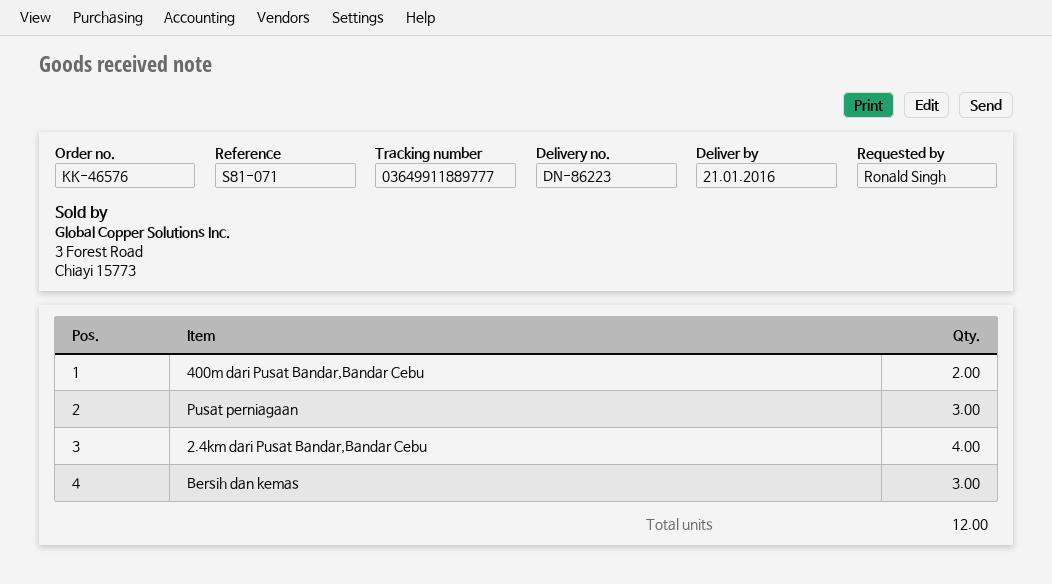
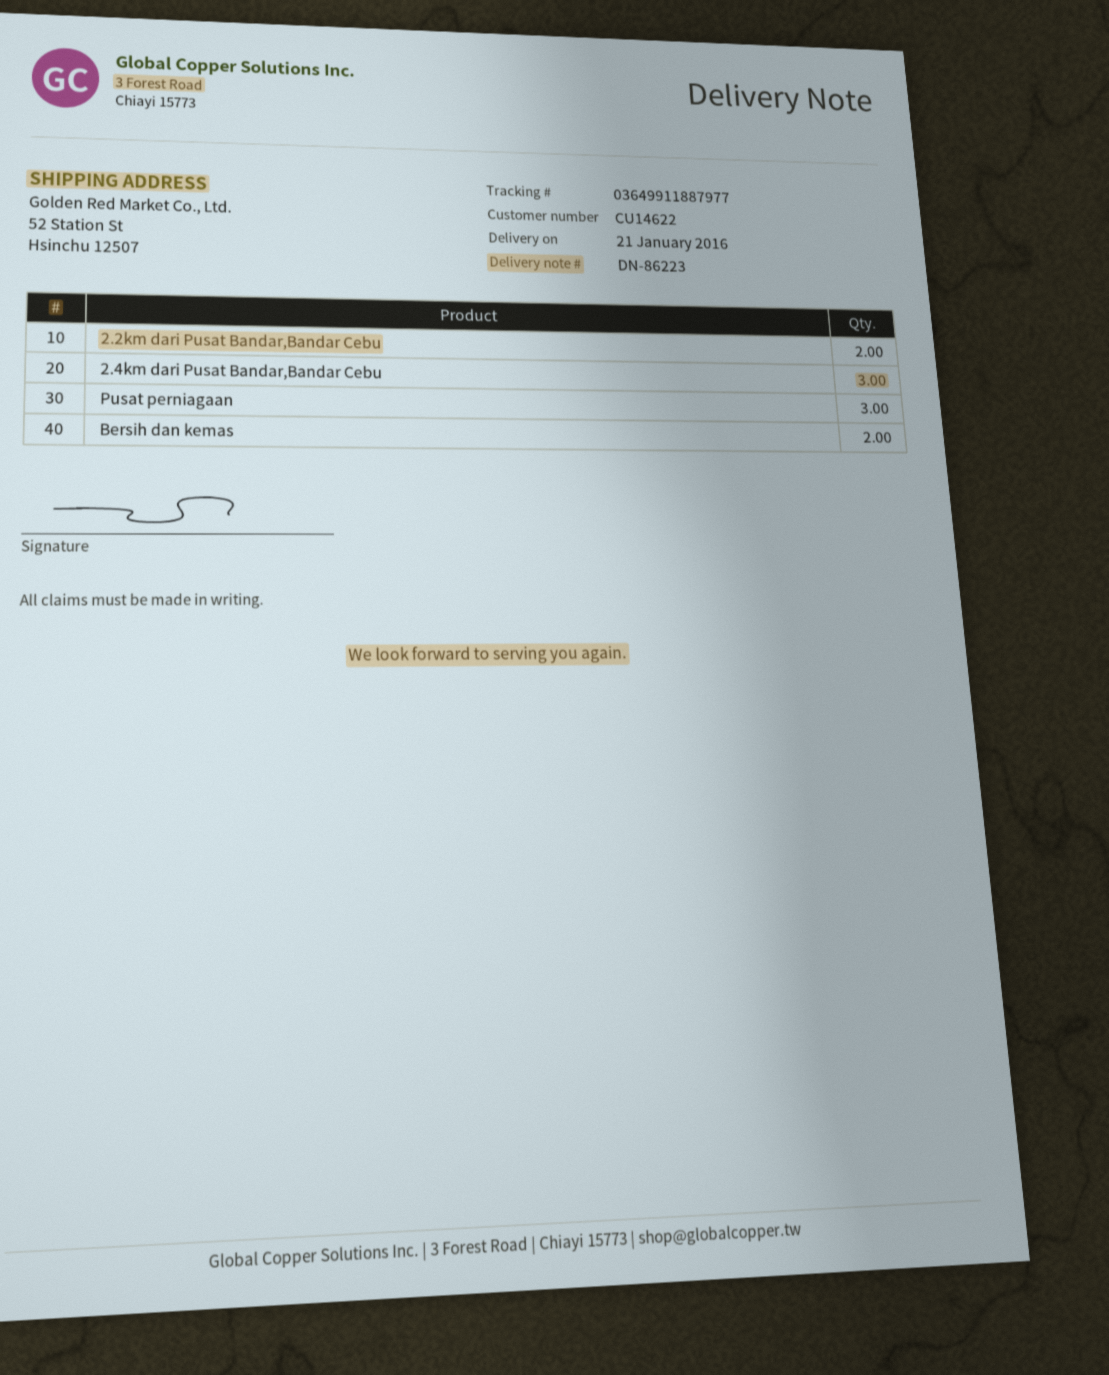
tracking number: 03649911889777 -> 03649911887977
400m dari Pusat Bandar,Bandar Cebu: 2 -> none
2.4km dari Pusat Bandar,Bandar Cebu: 4 -> 3
Bersih dan kemas: 3 -> 2
2.2km dari Pusat Bandar,Bandar Cebu: none -> 2

